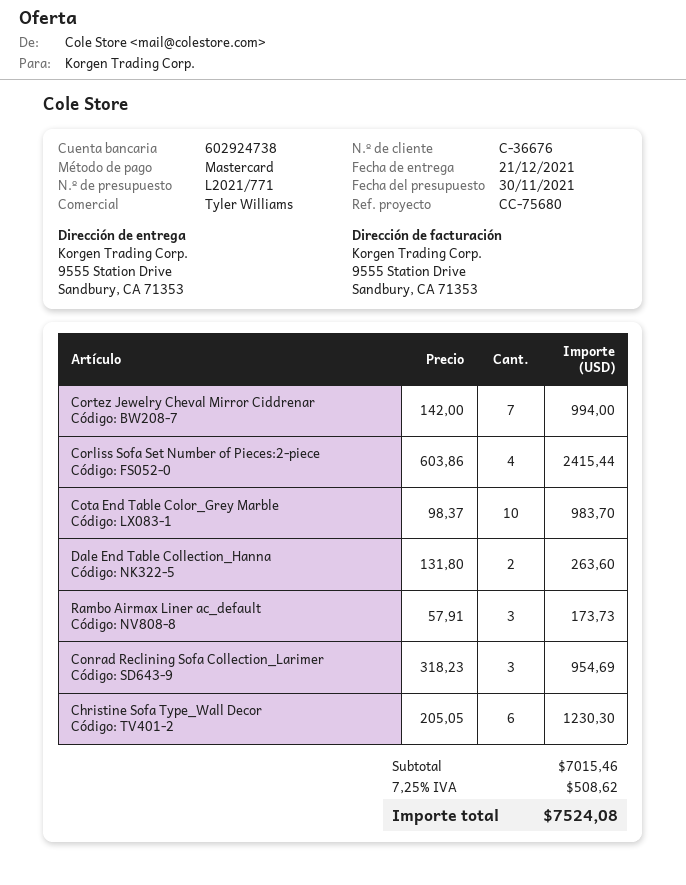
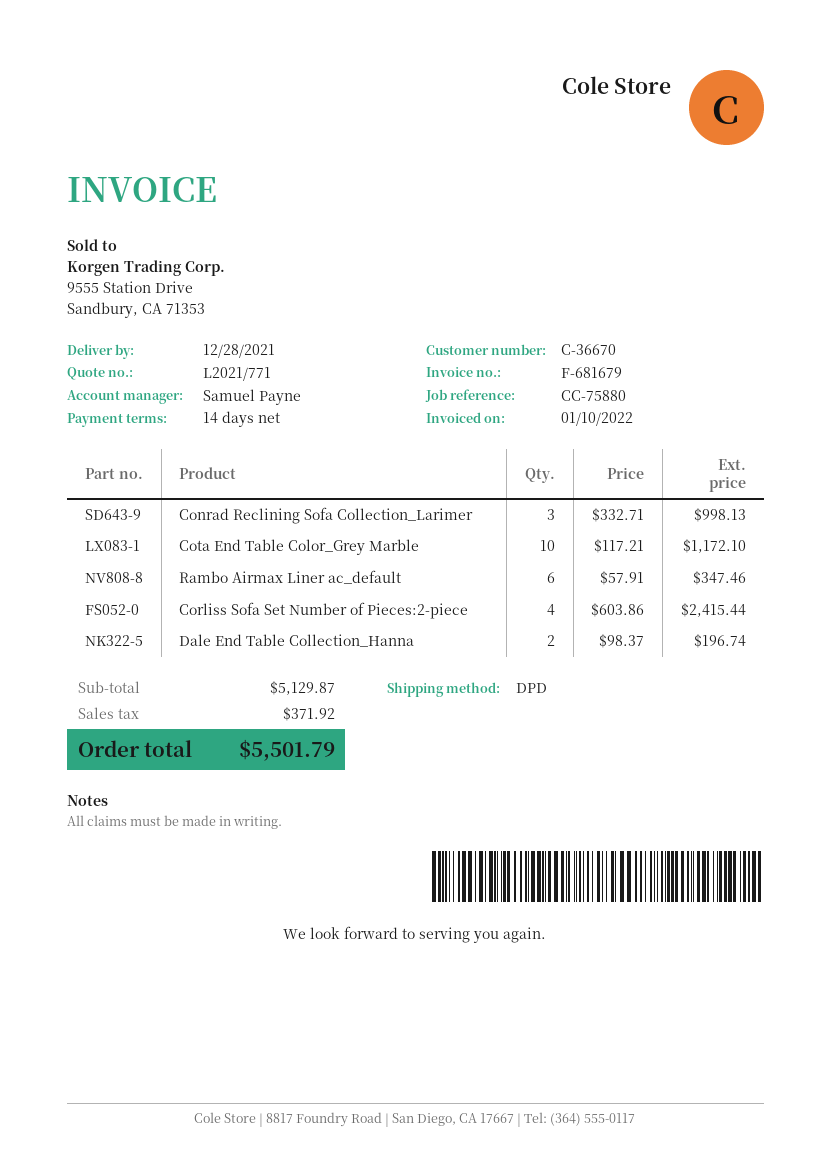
delivery date: 2021-12-21 -> 2021-12-28
customer number: C-36676 -> C-36670
reference: CC-75680 -> CC-75880
sales rep: Tyler Williams -> Samuel Payne
Cortez Jewelry Cheval Mirror Ciddrenar: 7 x 142.00 = 994.00 -> none
Cota End Table Color_Grey Marble: 10 x 98.37 = 983.70 -> 10 x 117.21 = 1172.10
Dale End Table Collection_Hanna: 2 x 131.80 = 263.60 -> 2 x 98.37 = 196.74
Rambo Airmax Liner ac_default: 3 x 57.91 = 173.73 -> 6 x 57.91 = 347.46
Conrad Reclining Sofa Collection_Larimer: 3 x 318.23 = 954.69 -> 3 x 332.71 = 998.13
Christine Sofa Type_Wall Decor: 6 x 205.05 = 1230.30 -> none
subtotal: 7015.46 -> 5129.87
tax: 508.62 -> 371.92
total: 7524.08 -> 5501.79

